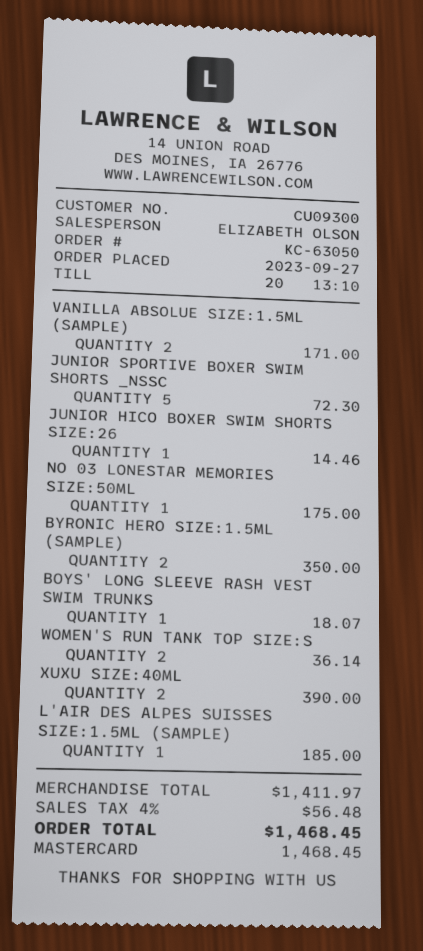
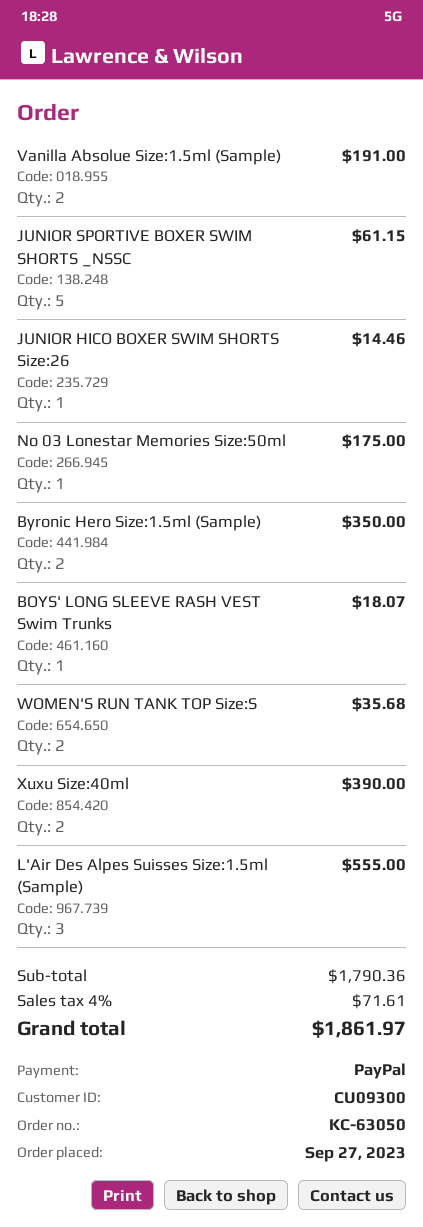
payment method: Mastercard -> PayPal
VANILLA ABSOLUE SIZE:1.5ML (SAMPLE): 2 for 171.00 -> 2 for 191.00
JUNIOR SPORTIVE BOXER SWIM SHORTS _NSSC: 5 for 72.30 -> 5 for 61.15
WOMEN'S RUN TANK TOP SIZE:S: 2 for 36.14 -> 2 for 35.68
L'AIR DES ALPES SUISSES SIZE:1.5ML (SAMPLE): 1 for 185.00 -> 3 for 555.00
subtotal: 1411.97 -> 1790.36
tax: 4% = 56.48 -> 4% = 71.61
total: 1468.45 -> 1861.97

